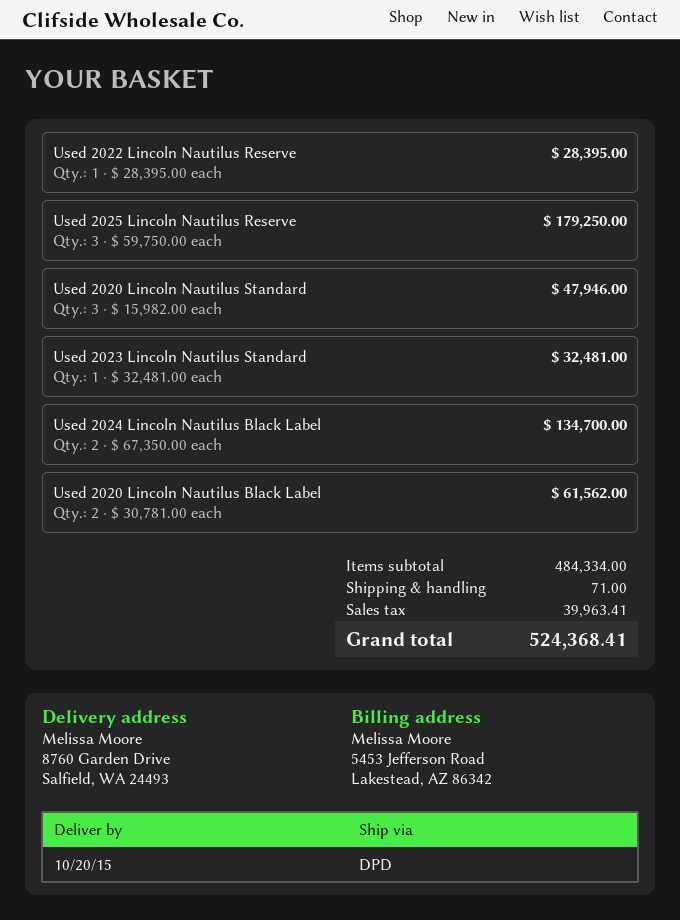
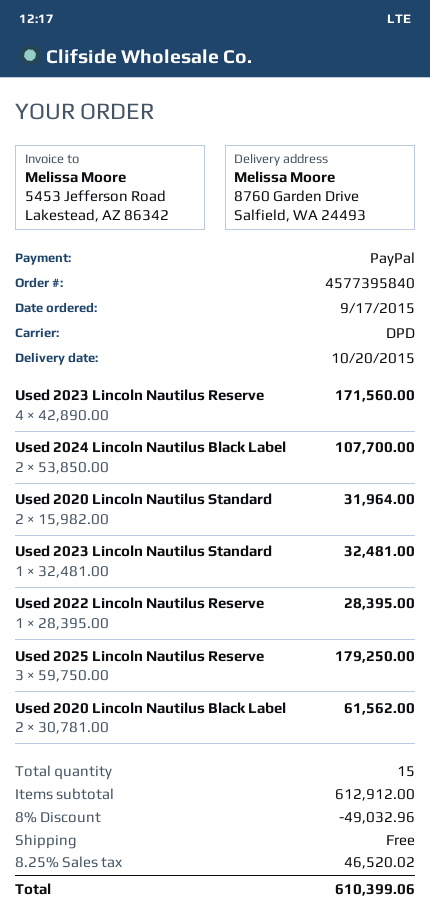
Used 2020 Lincoln Nautilus Standard: 3 x 15982.00 = 47946.00 -> 2 x 15982.00 = 31964.00
Used 2024 Lincoln Nautilus Black Label: 2 x 67350.00 = 134700.00 -> 2 x 53850.00 = 107700.00
Used 2023 Lincoln Nautilus Reserve: none -> 4 x 42890.00 = 171560.00
subtotal: 484334.00 -> 612912.00
discount: none -> 8% = 49032.96
shipping: 71.00 -> 0.00
tax: 39963.41 -> 46520.02
total: 524368.41 -> 610399.06

